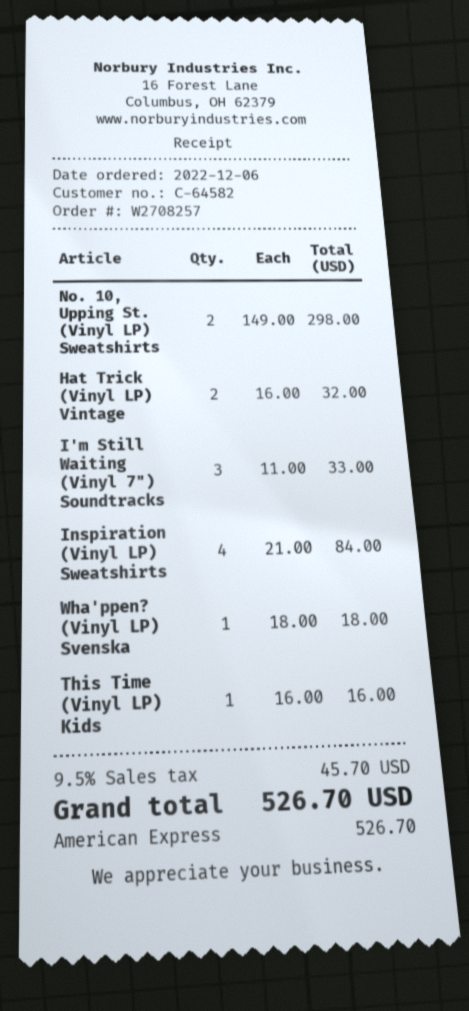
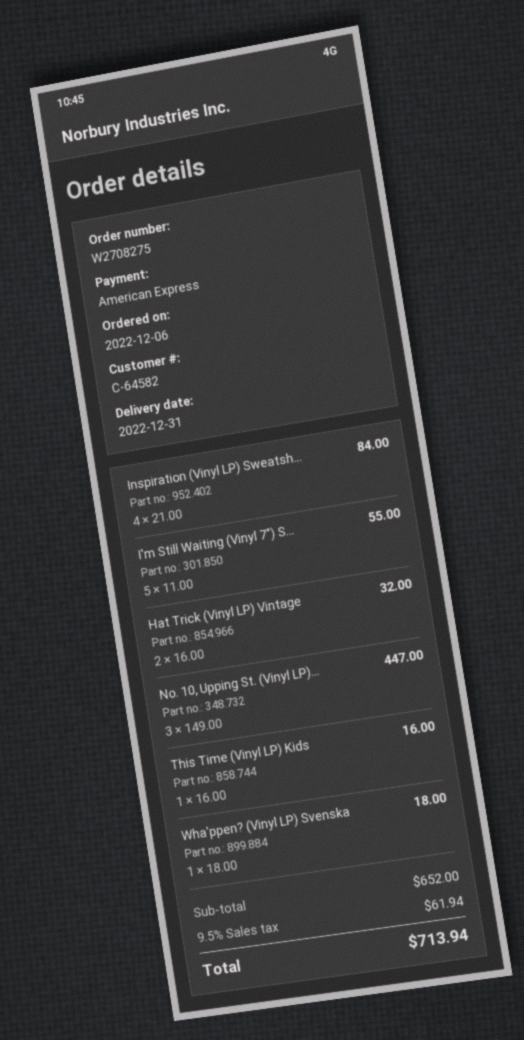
order number: W2708257 -> W2708275
No. 10, Upping St. (Vinyl LP) Sweatshirts: 2 x 149.00 = 298.00 -> 3 x 149.00 = 447.00
I'm Still Waiting (Vinyl 7") Soundtracks: 3 x 11.00 = 33.00 -> 5 x 11.00 = 55.00
tax: 9.5% = 45.70 -> 9.5% = 61.94
total: 526.70 -> 713.94

